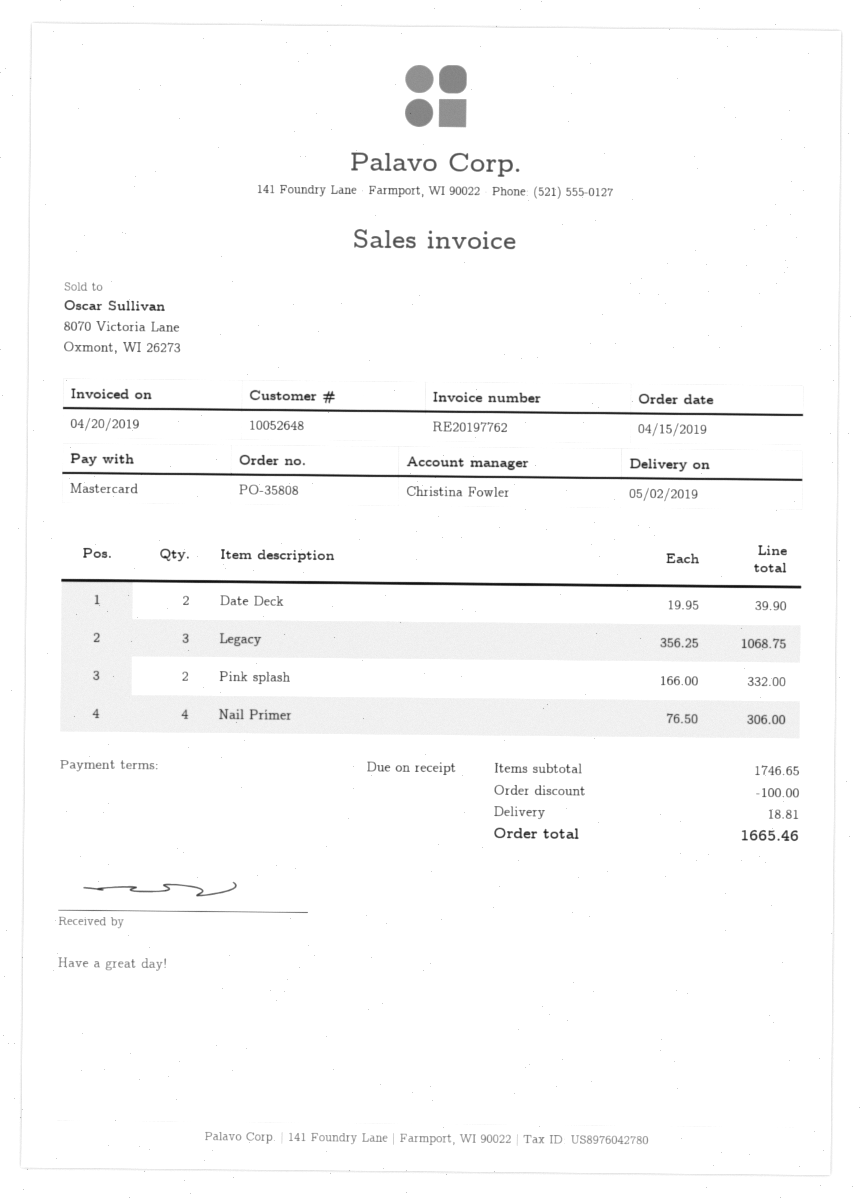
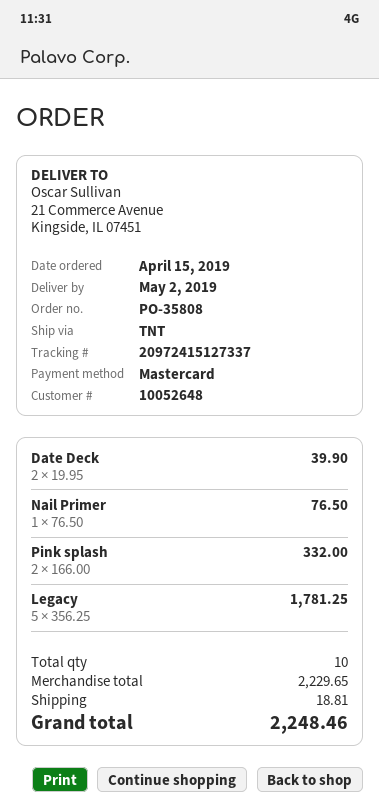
Legacy: 3 x 356.25 = 1068.75 -> 5 x 356.25 = 1781.25
Nail Primer: 4 x 76.50 = 306.00 -> 1 x 76.50 = 76.50
subtotal: 1746.65 -> 2229.65
discount: 100.00 -> none
total: 1665.46 -> 2248.46

